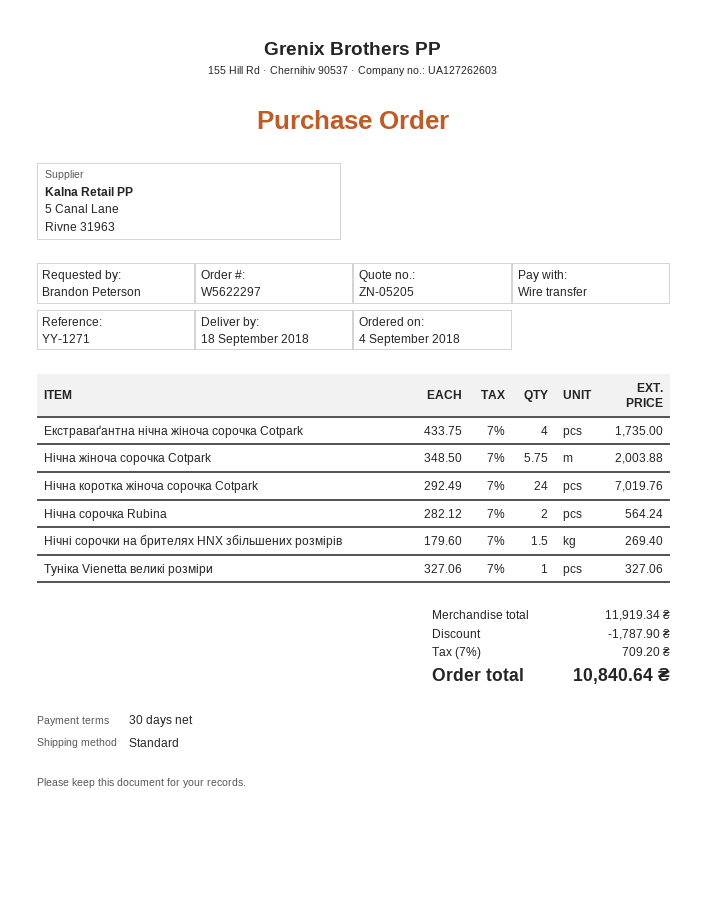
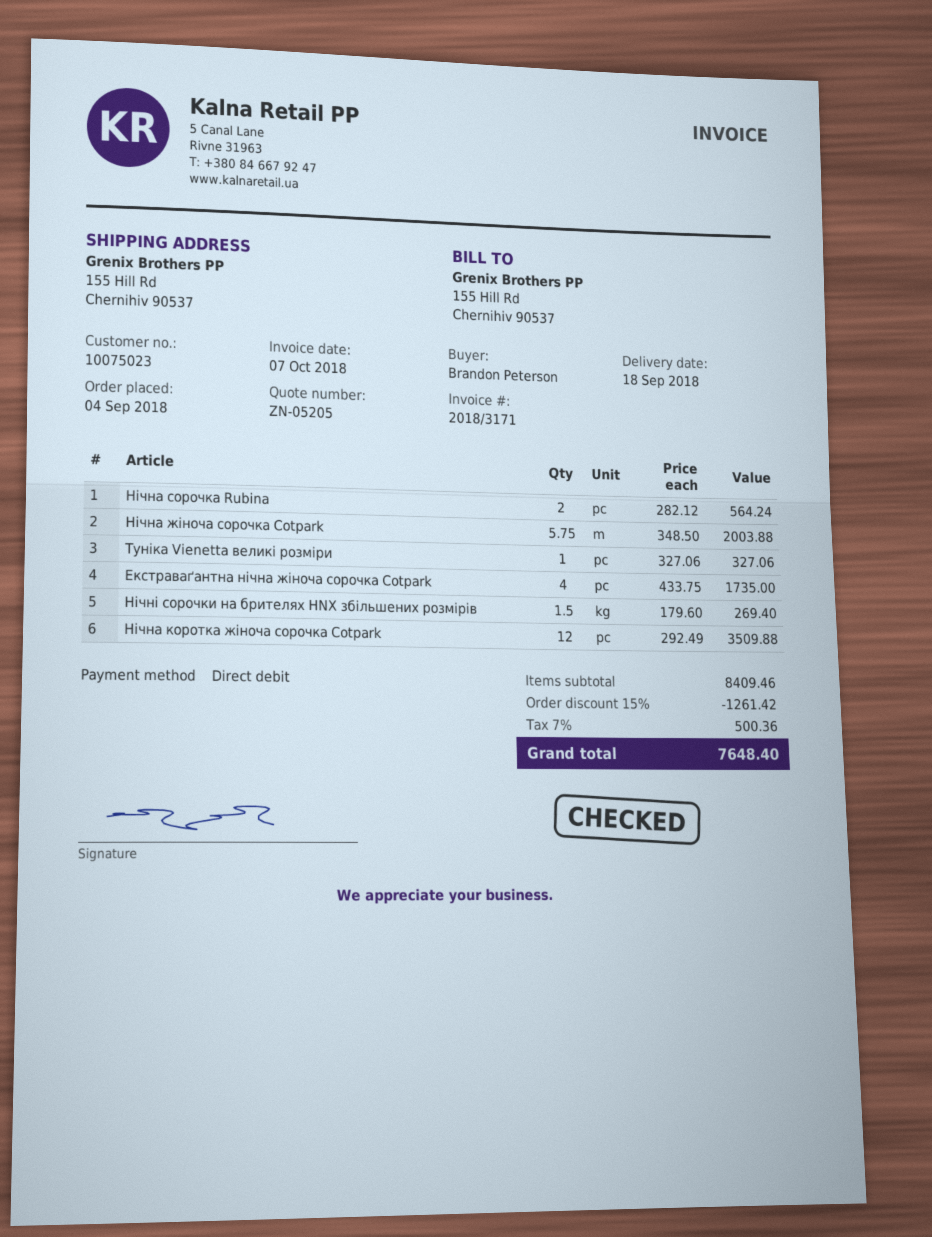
payment method: bank transfer -> direct debit
Нічна коротка жіноча сорочка Cotpark: 24 x 292.49 = 7019.76 -> 12 x 292.49 = 3509.88
subtotal: 11919.34 -> 8409.46
discount: 1787.90 -> 1261.42
tax: 7% = 709.20 -> 7% = 500.36
total: 10840.64 -> 7648.40

